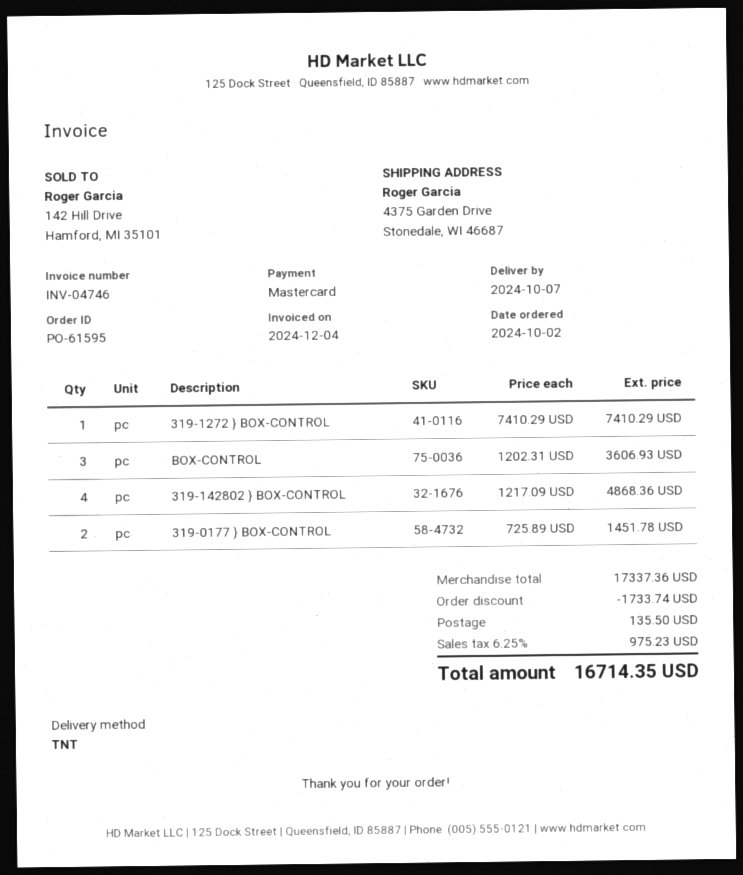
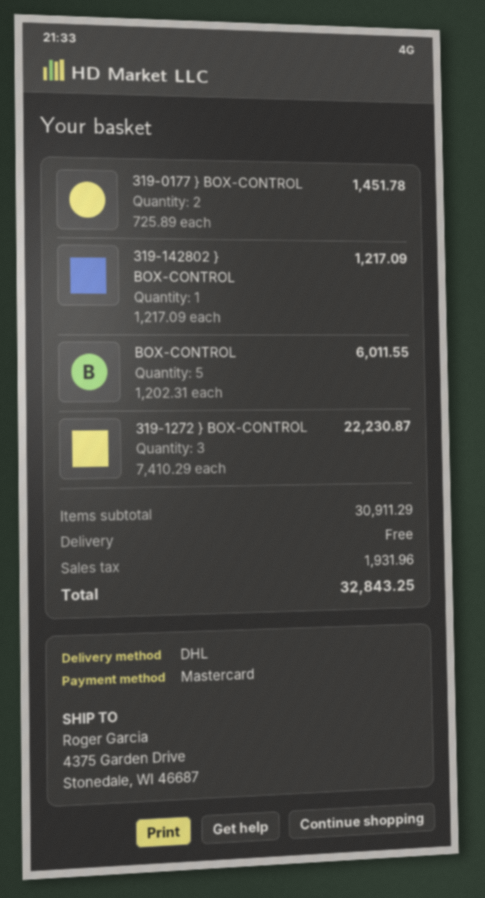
shipping method: TNT -> DHL
319-1272 } BOX-CONTROL: 1 x 7410.29 = 7410.29 -> 3 x 7410.29 = 22230.87
BOX-CONTROL: 3 x 1202.31 = 3606.93 -> 5 x 1202.31 = 6011.55
319-142802 } BOX-CONTROL: 4 x 1217.09 = 4868.36 -> 1 x 1217.09 = 1217.09
subtotal: 17337.36 -> 30911.29
discount: 1733.74 -> none
shipping: 135.50 -> 0.00
tax: 975.23 -> 1931.96
total: 16714.35 -> 32843.25

